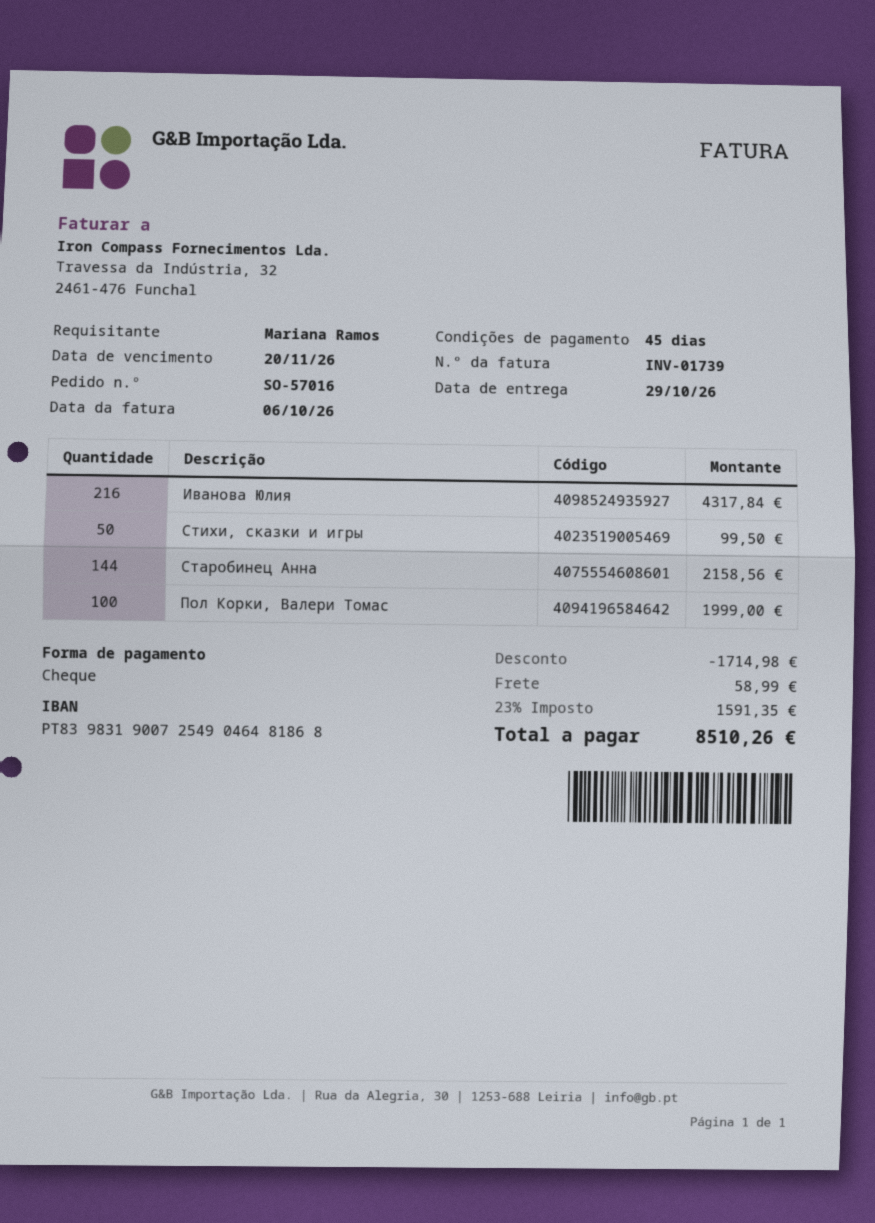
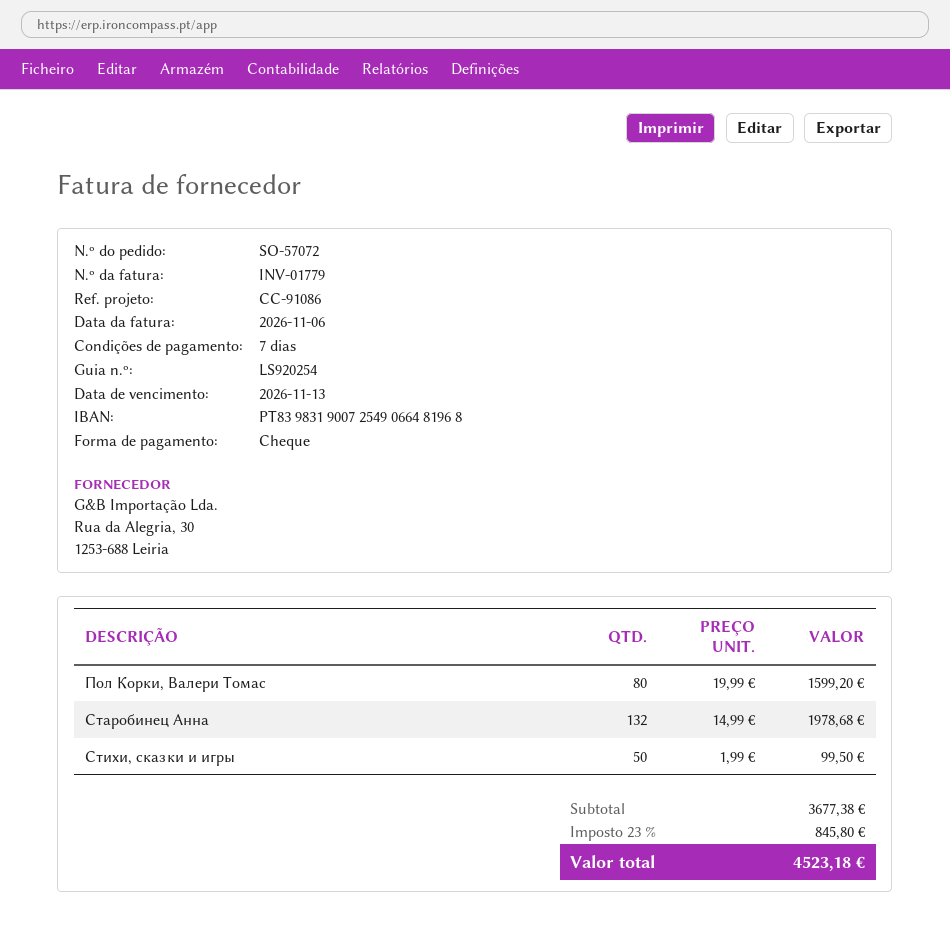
order number: SO-57016 -> SO-57072
invoice number: INV-01739 -> INV-01779
invoice date: 2026-10-06 -> 2026-11-06
payment terms: 45 days -> 7 days
due date: 2026-11-20 -> 2026-11-13
bank account: PT83983190072549046481868 -> PT83983190072549066481968
Иванова Юлия: 216 for 4317.84 -> none
Старобинец Анна: 144 for 2158.56 -> 132 for 1978.68
Пол Корки, Валери Томас: 100 for 1999.00 -> 80 for 1599.20
discount: 1714.98 -> none
shipping: 58.99 -> none
tax: 23% = 1591.35 -> 23% = 845.80
total: 8510.26 -> 4523.18

